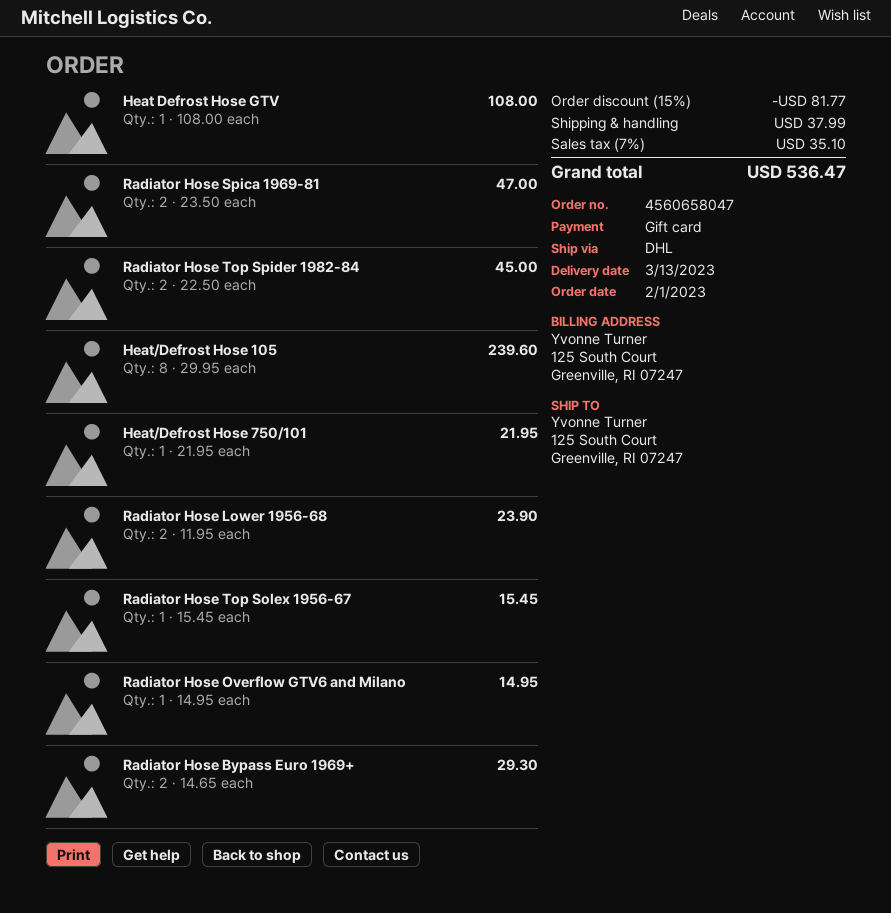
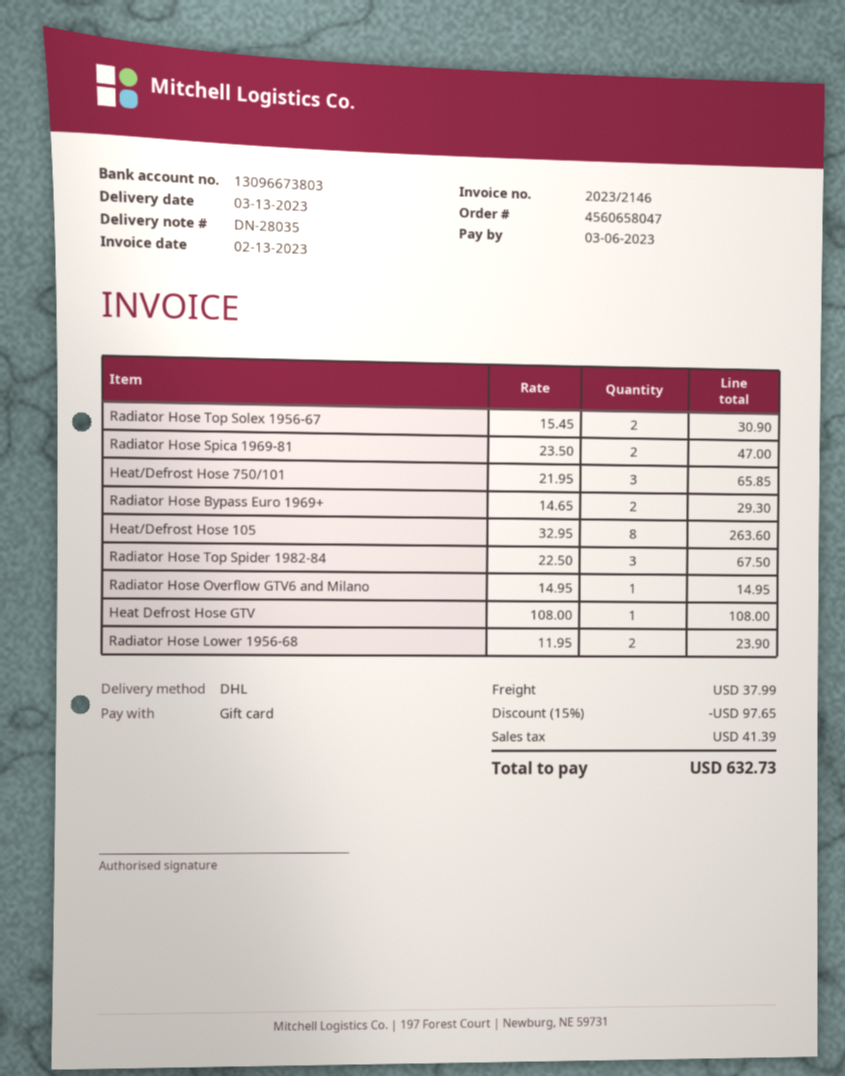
Radiator Hose Top Spider 1982-84: 2 x 22.50 = 45.00 -> 3 x 22.50 = 67.50
Heat/Defrost Hose 105: 8 x 29.95 = 239.60 -> 8 x 32.95 = 263.60
Heat/Defrost Hose 750/101: 1 x 21.95 = 21.95 -> 3 x 21.95 = 65.85
Radiator Hose Top Solex 1956-67: 1 x 15.45 = 15.45 -> 2 x 15.45 = 30.90
discount: 15% = 81.77 -> 15% = 97.65
tax: 35.10 -> 41.39
total: 536.47 -> 632.73

